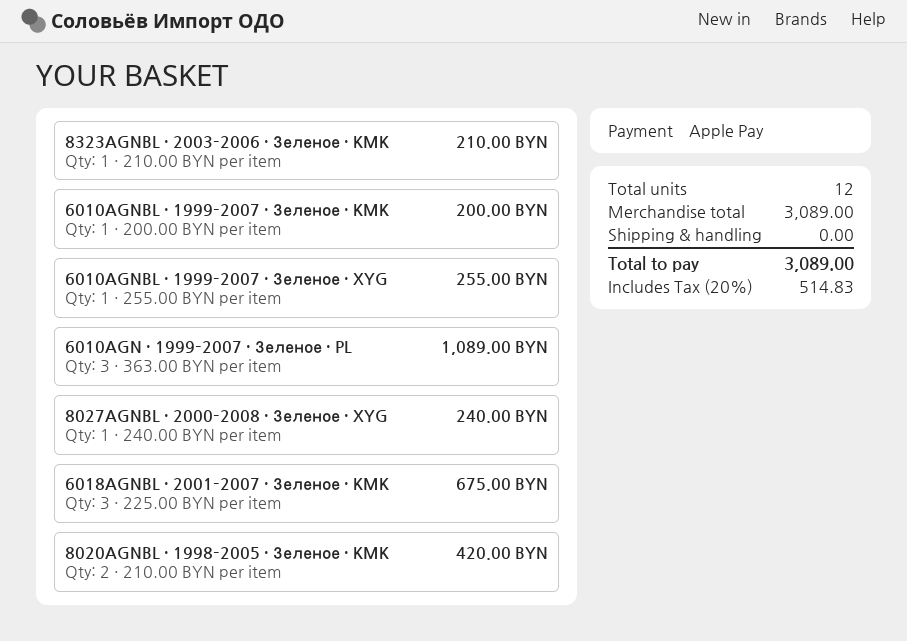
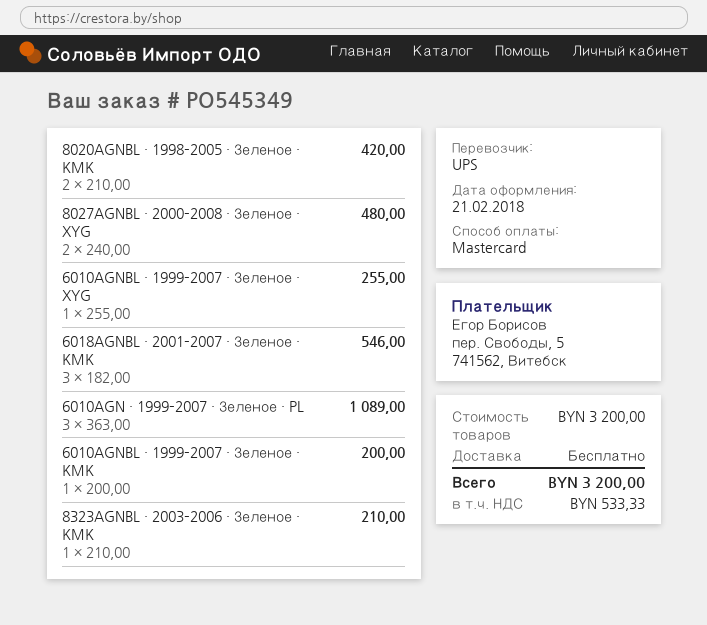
payment method: Apple Pay -> Mastercard
8027AGNBL · 2000–2008 · Зеленое · XYG: 1 x 240.00 = 240.00 -> 2 x 240.00 = 480.00
6018AGNBL · 2001–2007 · Зеленое · KMK: 3 x 225.00 = 675.00 -> 3 x 182.00 = 546.00
subtotal: 3089.00 -> 3200.00
tax: 514.83 -> 533.33
total: 3089.00 -> 3200.00

